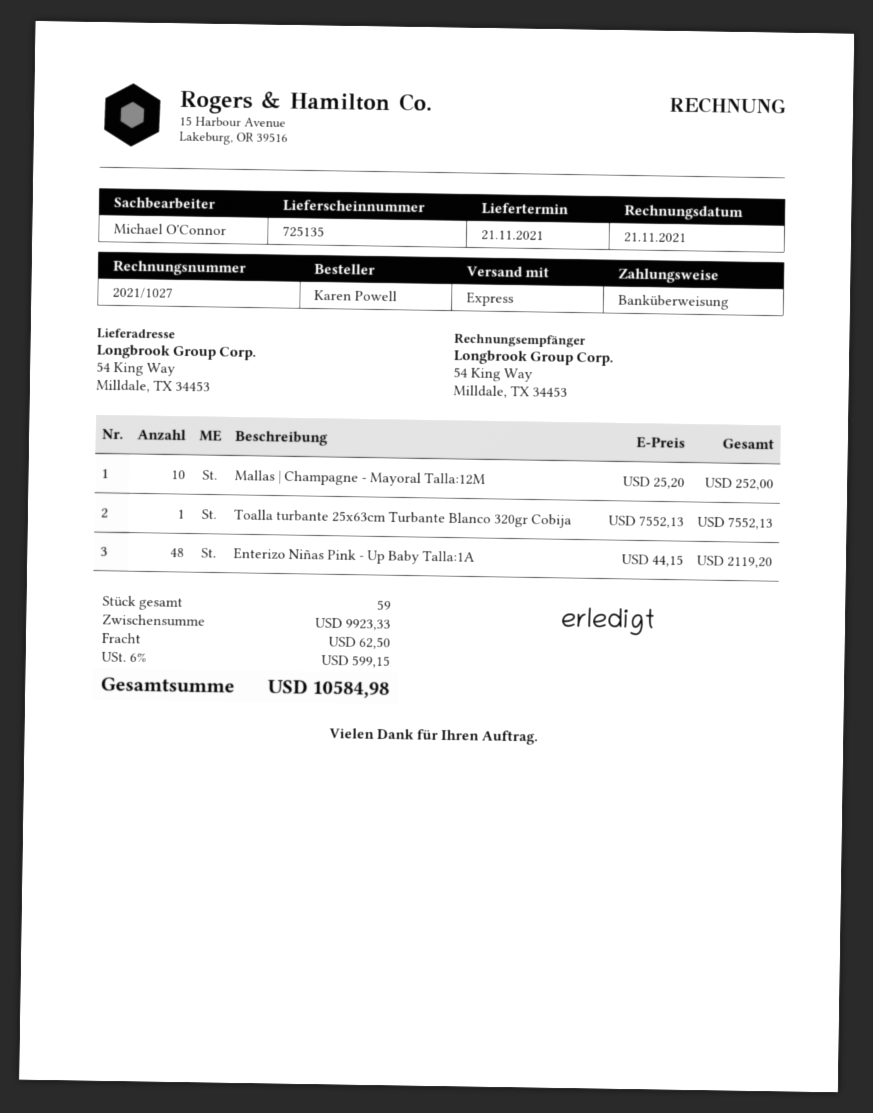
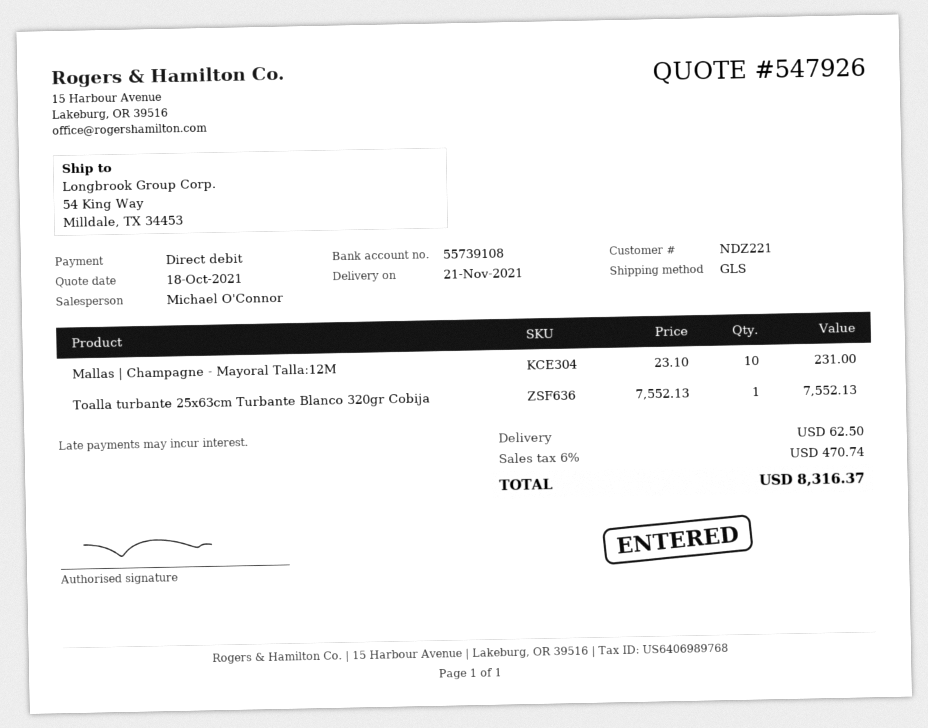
payment method: bank transfer -> direct debit
shipping method: express -> GLS
Mallas | Champagne - Mayoral Talla:12M: 10 x 25.20 = 252.00 -> 10 x 23.10 = 231.00
Enterizo Niñas Pink - Up Baby Talla:1A: 48 x 44.15 = 2119.20 -> none
tax: 6% = 599.15 -> 6% = 470.74
total: 10584.98 -> 8316.37

